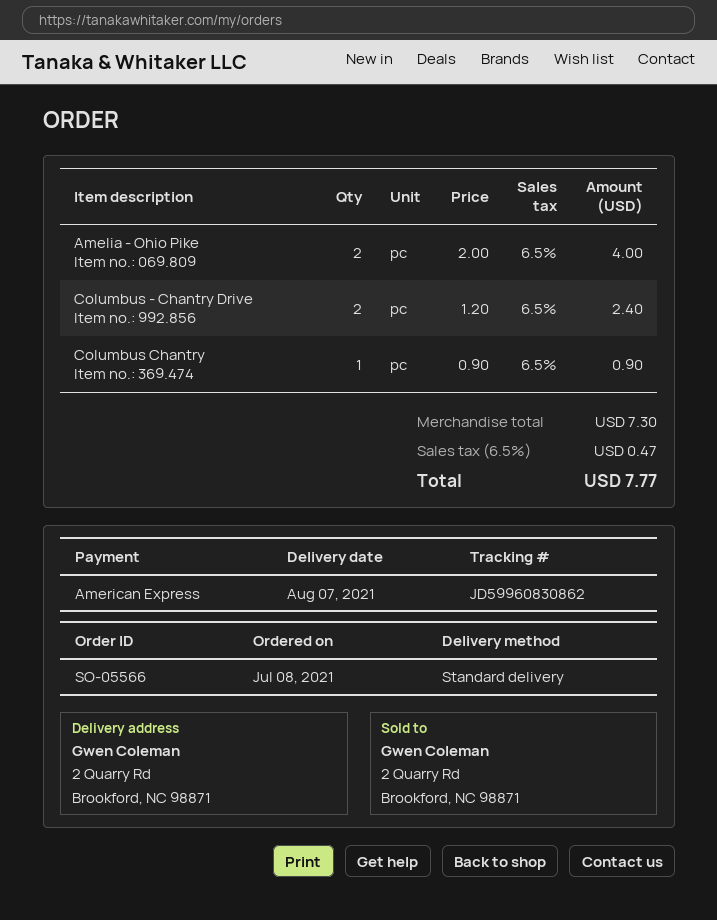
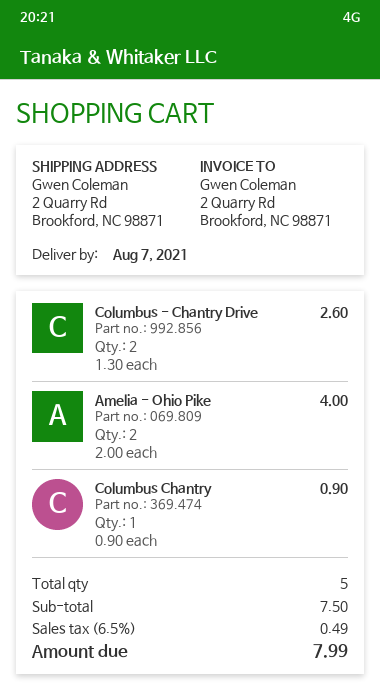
Columbus - Chantry Drive: 2 x 1.20 = 2.40 -> 2 x 1.30 = 2.60
subtotal: 7.30 -> 7.50
tax: 6.5% = 0.47 -> 6.5% = 0.49
total: 7.77 -> 7.99

